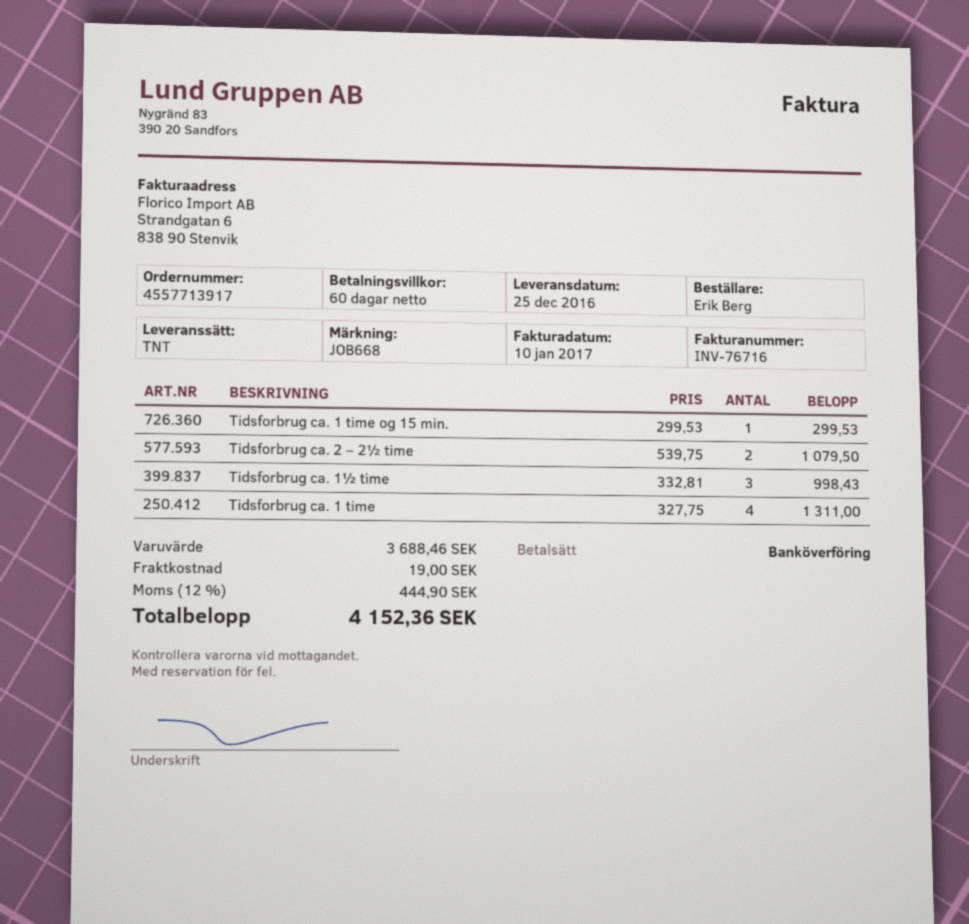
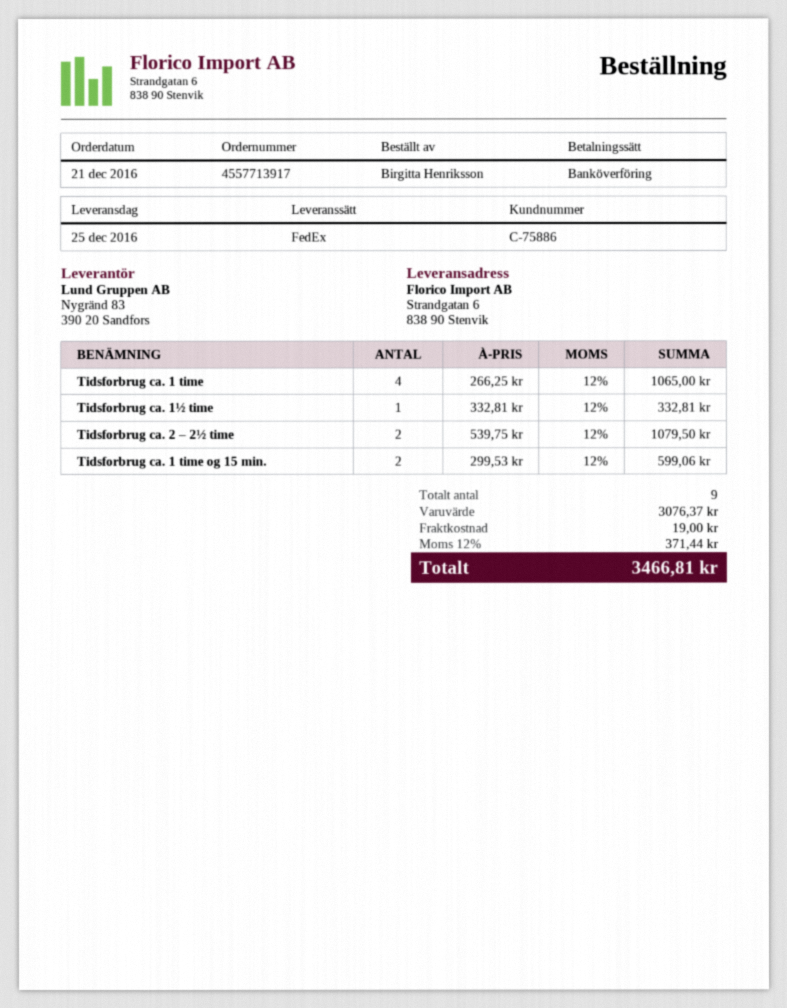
ordered by: Erik Berg -> Birgitta Henriksson
shipping method: TNT -> FedEx
Tidsforbrug ca. 1 time og 15 min.: 1 x 299.53 = 299.53 -> 2 x 299.53 = 599.06
Tidsforbrug ca. 1½ time: 3 x 332.81 = 998.43 -> 1 x 332.81 = 332.81
Tidsforbrug ca. 1 time: 4 x 327.75 = 1311.00 -> 4 x 266.25 = 1065.00
subtotal: 3688.46 -> 3076.37
tax: 12% = 444.90 -> 12% = 371.44
total: 4152.36 -> 3466.81

